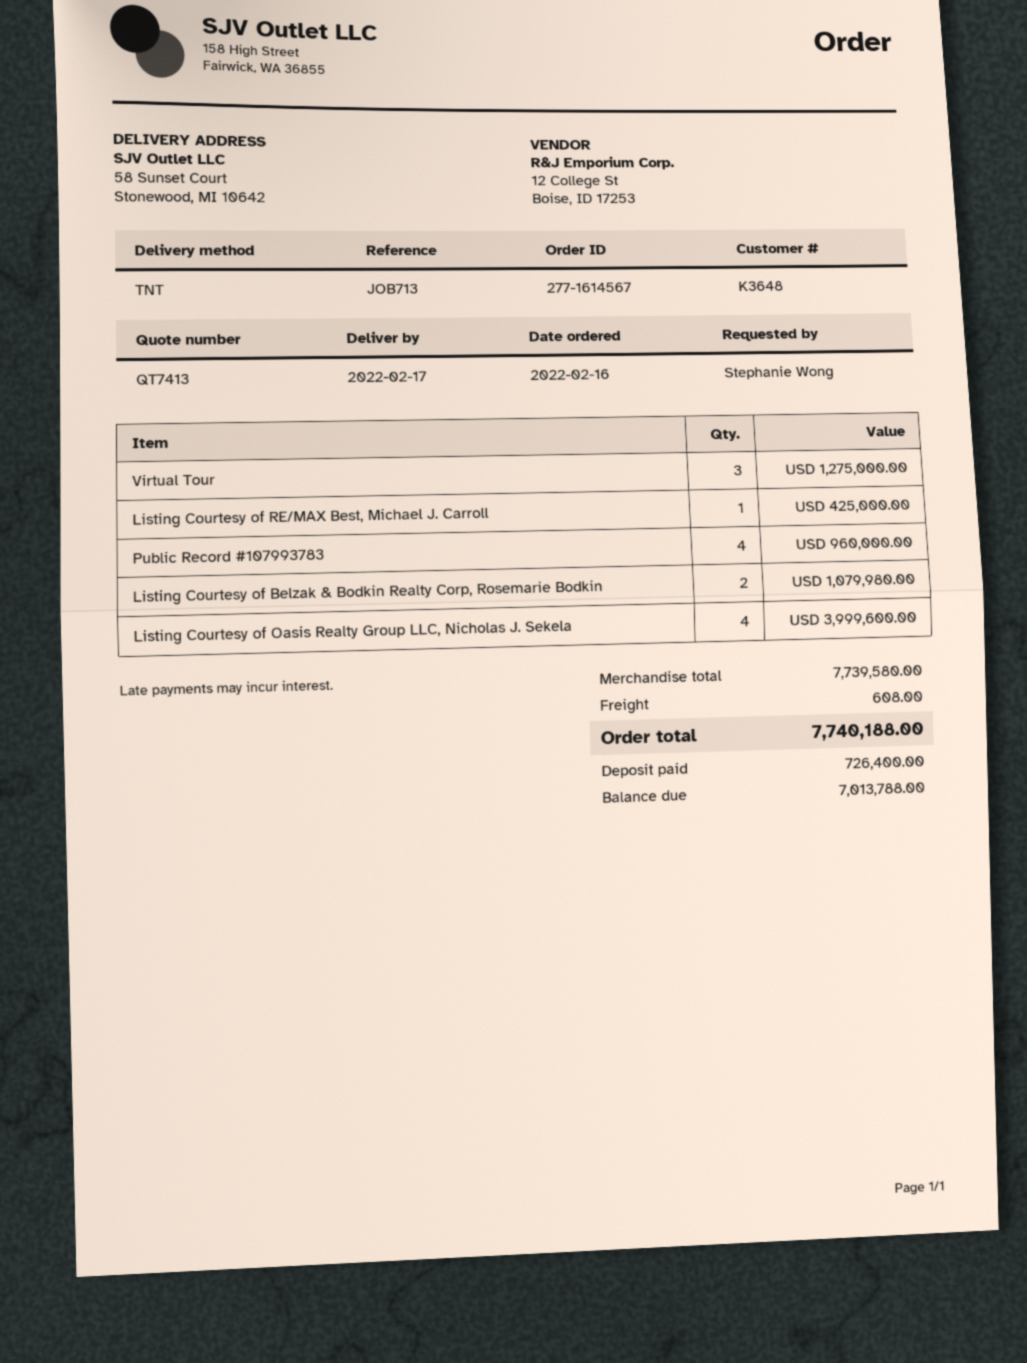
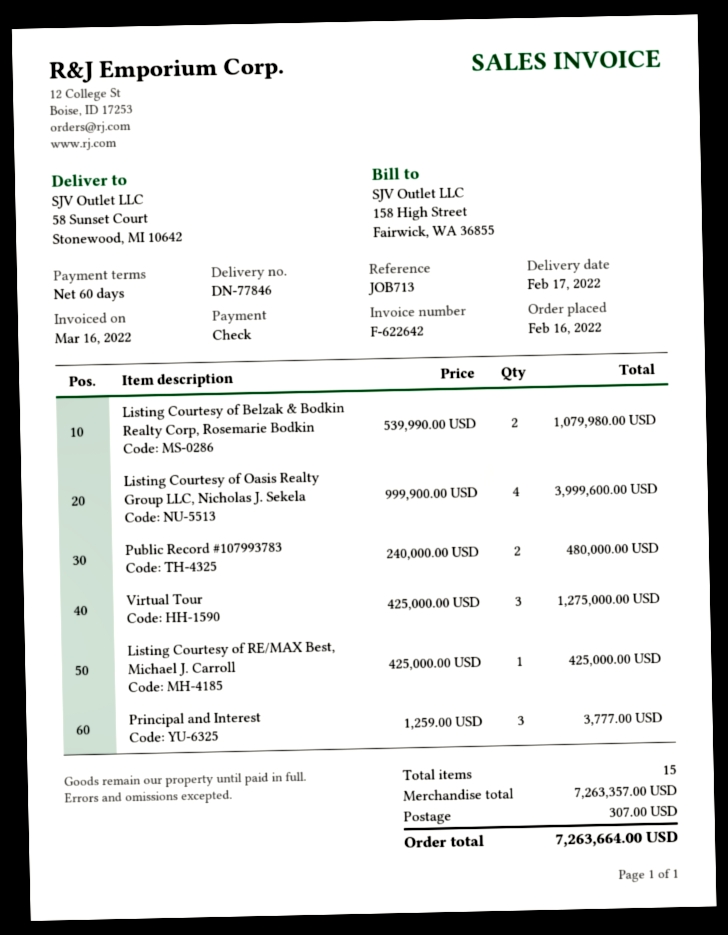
Public Record #107993783: 4 for 960000.00 -> 2 for 480000.00
Principal and Interest: none -> 3 for 3777.00
subtotal: 7739580.00 -> 7263357.00
shipping: 608.00 -> 307.00
total: 7740188.00 -> 7263664.00

